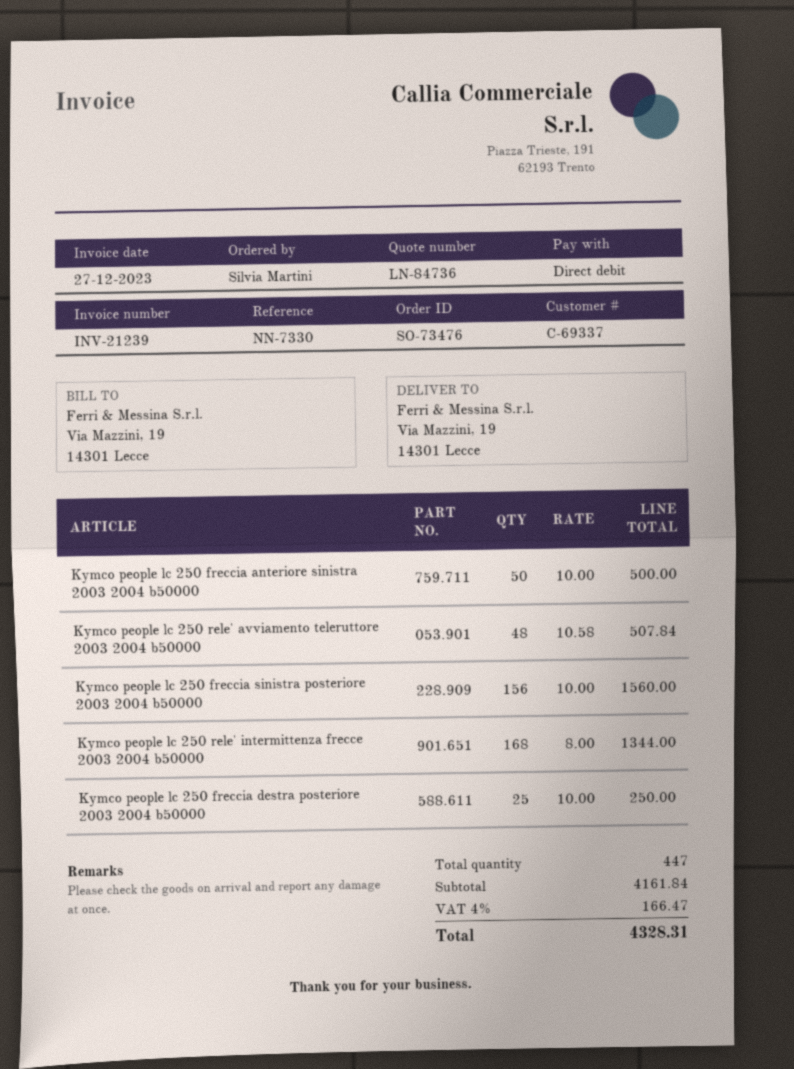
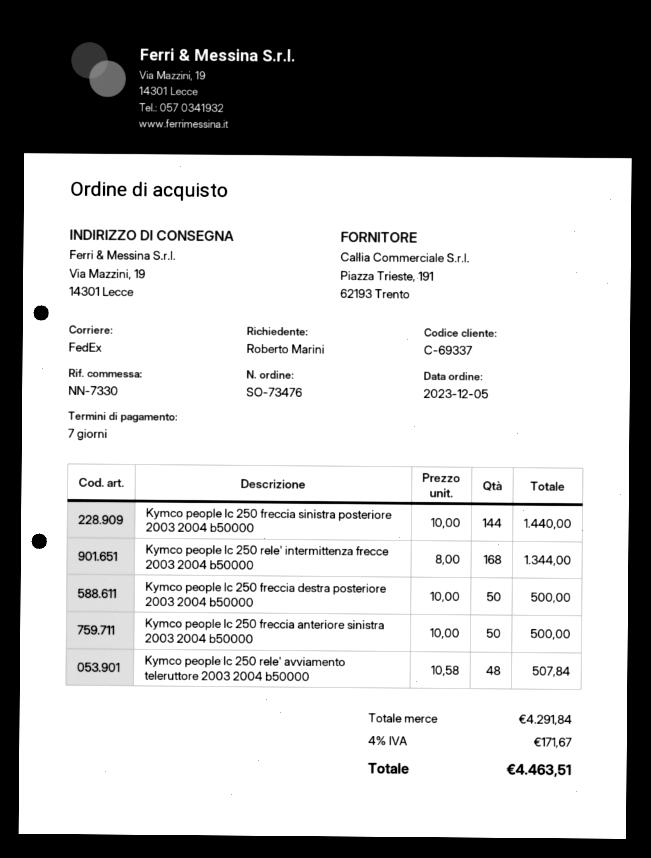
ordered by: Silvia Martini -> Roberto Marini
Kymco people lc 250 freccia sinistra posteriore 2003 2004 b50000: 156 x 10.00 = 1560.00 -> 144 x 10.00 = 1440.00
Kymco people lc 250 freccia destra posteriore 2003 2004 b50000: 25 x 10.00 = 250.00 -> 50 x 10.00 = 500.00
subtotal: 4161.84 -> 4291.84
tax: 4% = 166.47 -> 4% = 171.67
total: 4328.31 -> 4463.51

